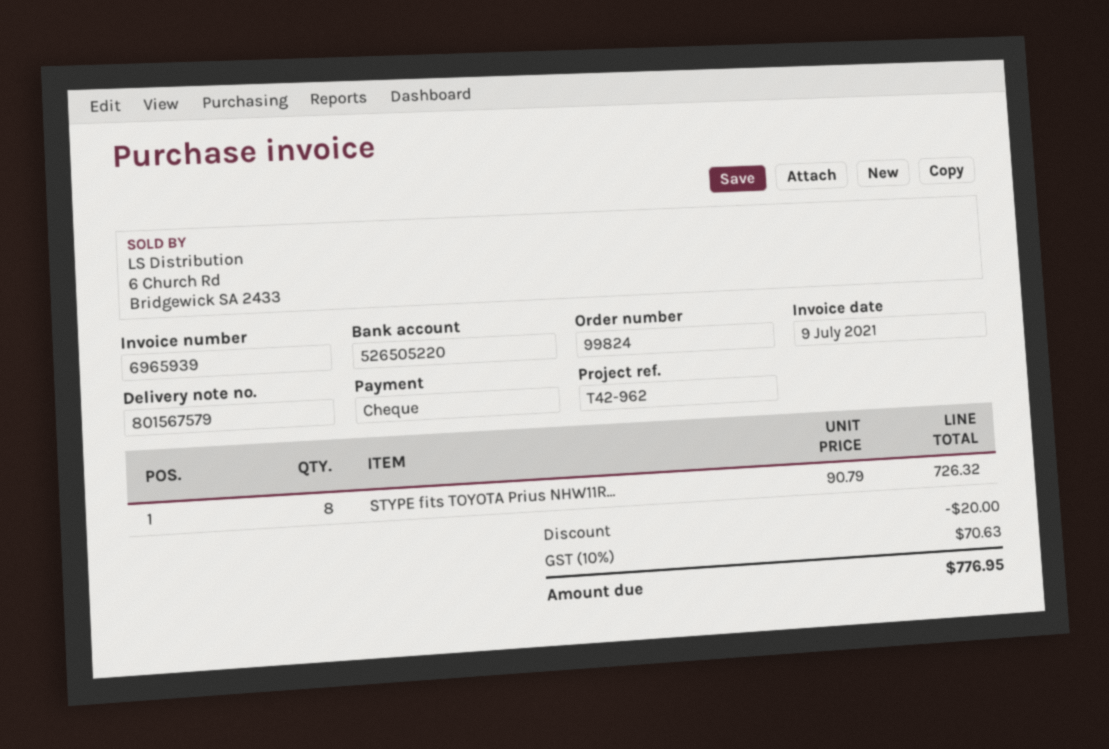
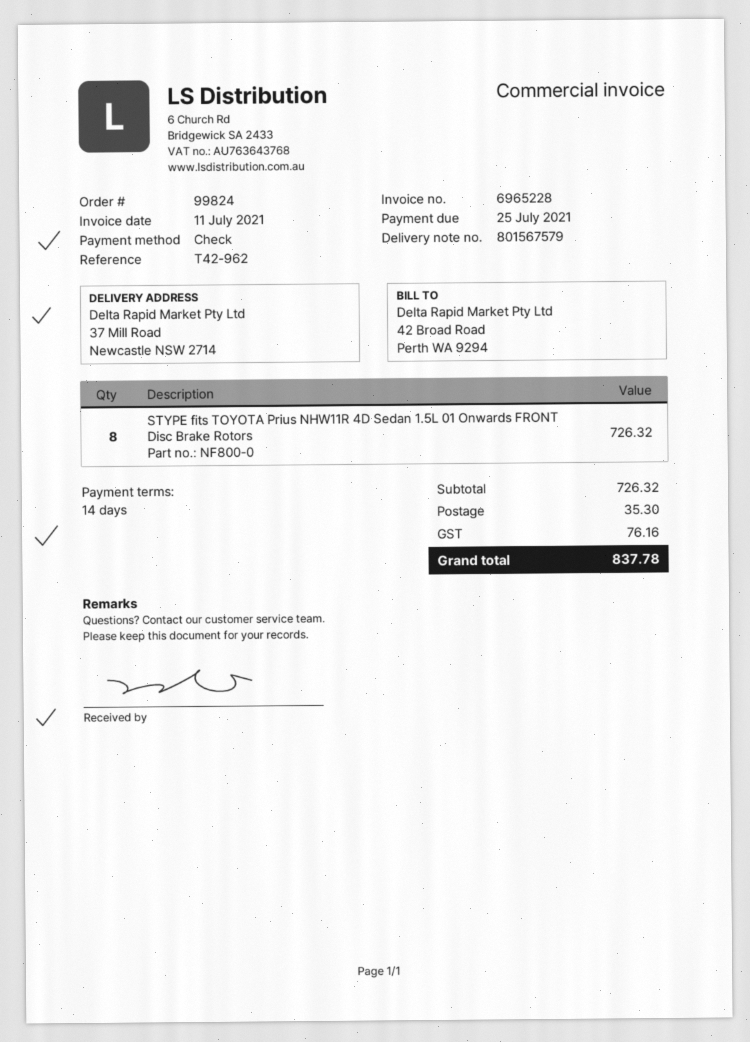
invoice number: 6965939 -> 6965228
invoice date: 2021-07-09 -> 2021-07-11
discount: 20.00 -> none
shipping: none -> 35.30
tax: 70.63 -> 76.16
total: 776.95 -> 837.78

